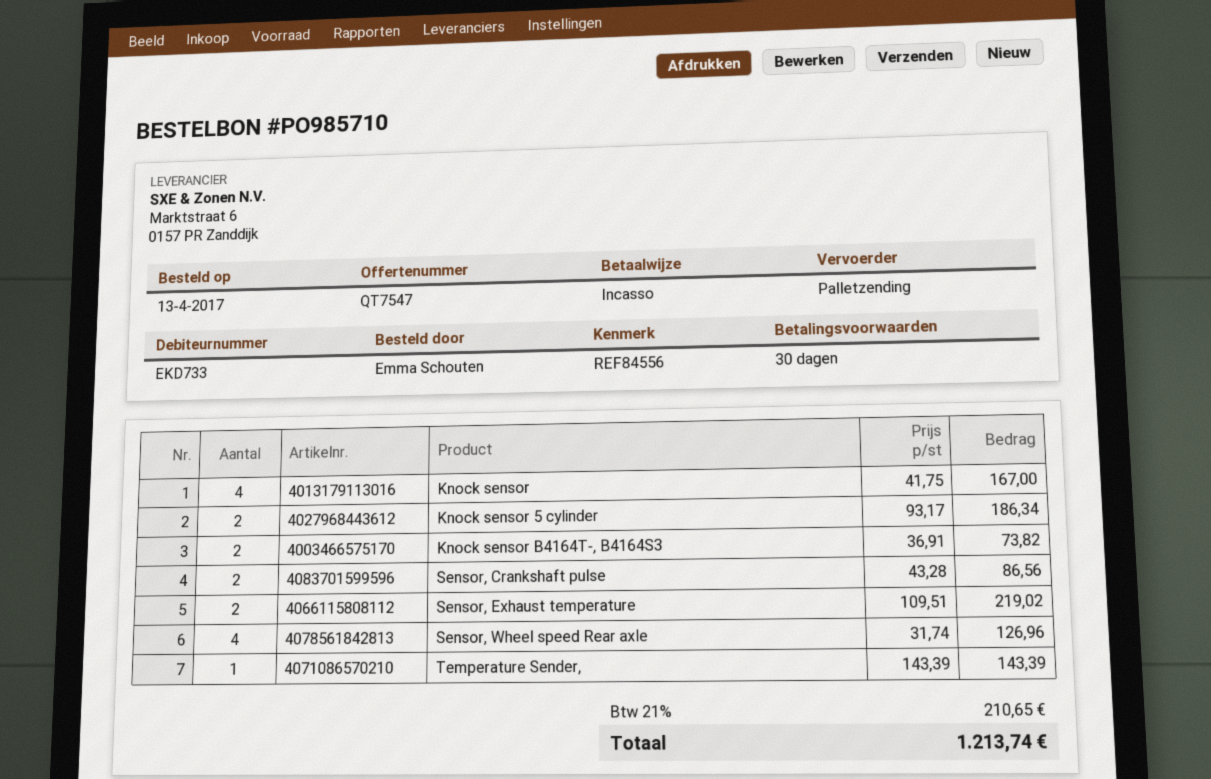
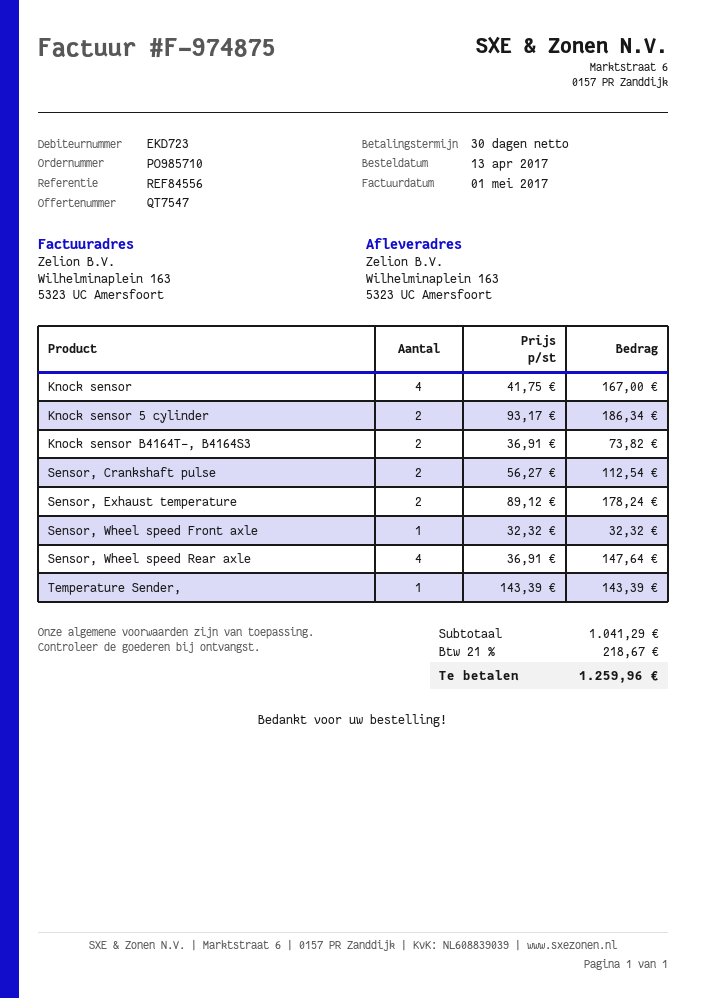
customer number: EKD733 -> EKD723
Sensor, Crankshaft pulse: 2 x 43.28 = 86.56 -> 2 x 56.27 = 112.54
Sensor, Exhaust temperature: 2 x 109.51 = 219.02 -> 2 x 89.12 = 178.24
Sensor, Wheel speed Rear axle: 4 x 31.74 = 126.96 -> 4 x 36.91 = 147.64
Sensor, Wheel speed Front axle: none -> 1 x 32.32 = 32.32
tax: 21% = 210.65 -> 21% = 218.67
total: 1213.74 -> 1259.96

